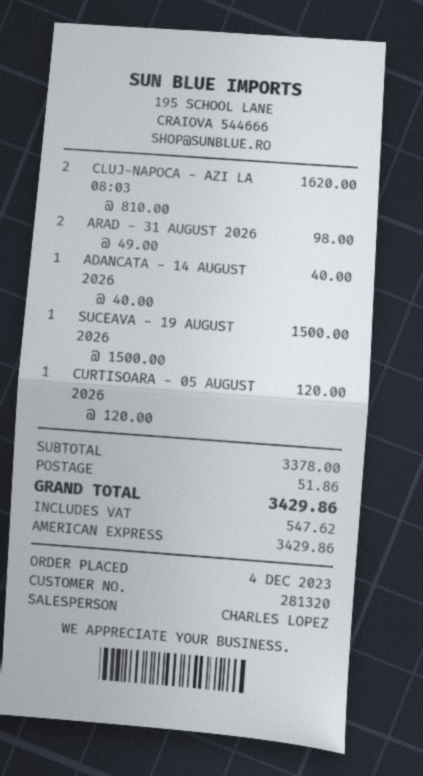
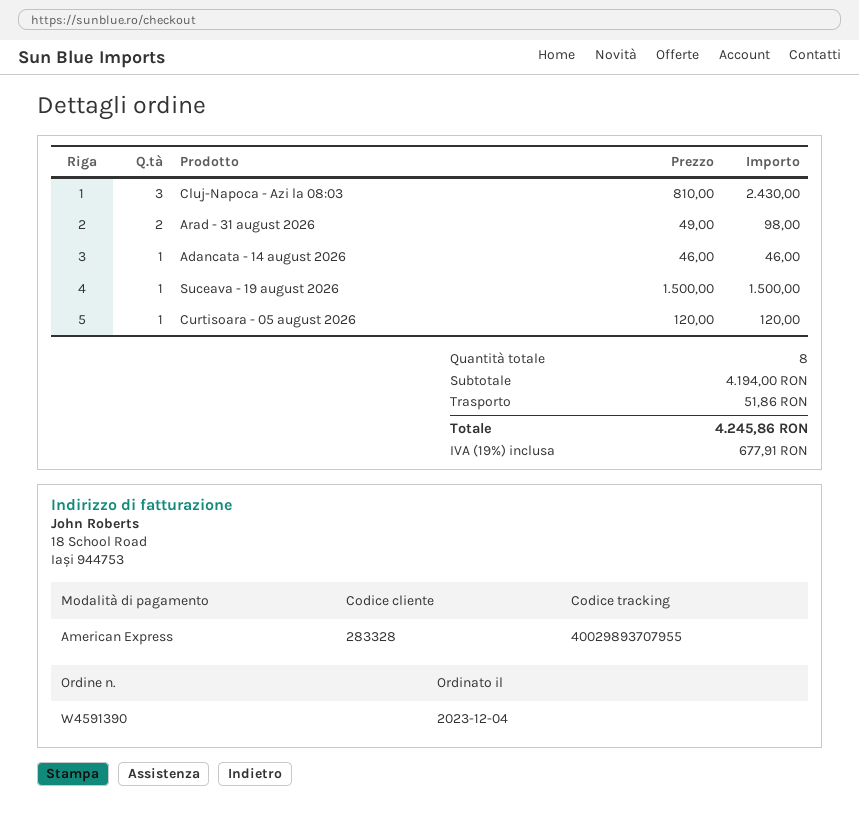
customer number: 281320 -> 283328
CLUJ-NAPOCA - AZI LA 08:03: 2 x 810.00 = 1620.00 -> 3 x 810.00 = 2430.00
ADANCATA - 14 AUGUST 2026: 1 x 40.00 = 40.00 -> 1 x 46.00 = 46.00
subtotal: 3378.00 -> 4194.00
tax: 547.62 -> 677.91
total: 3429.86 -> 4245.86

